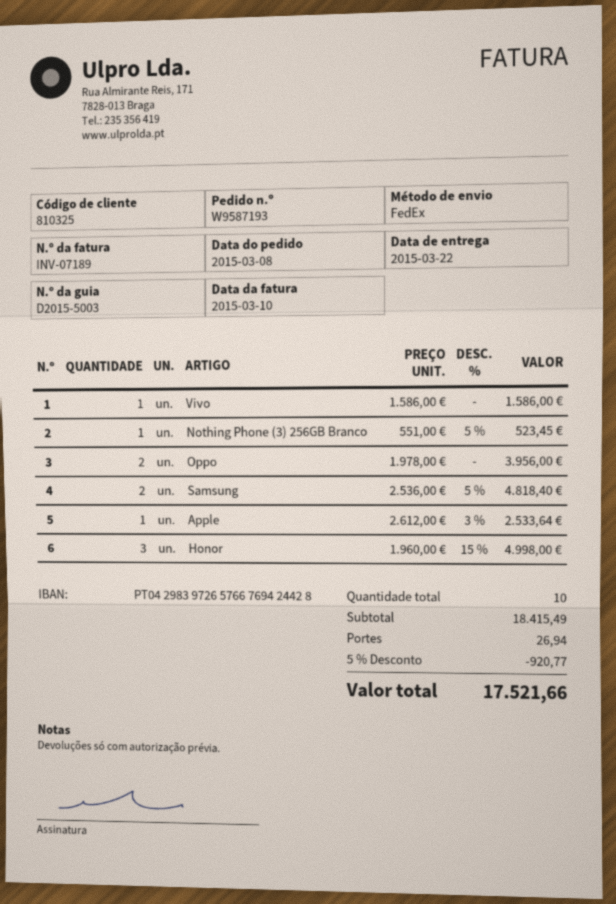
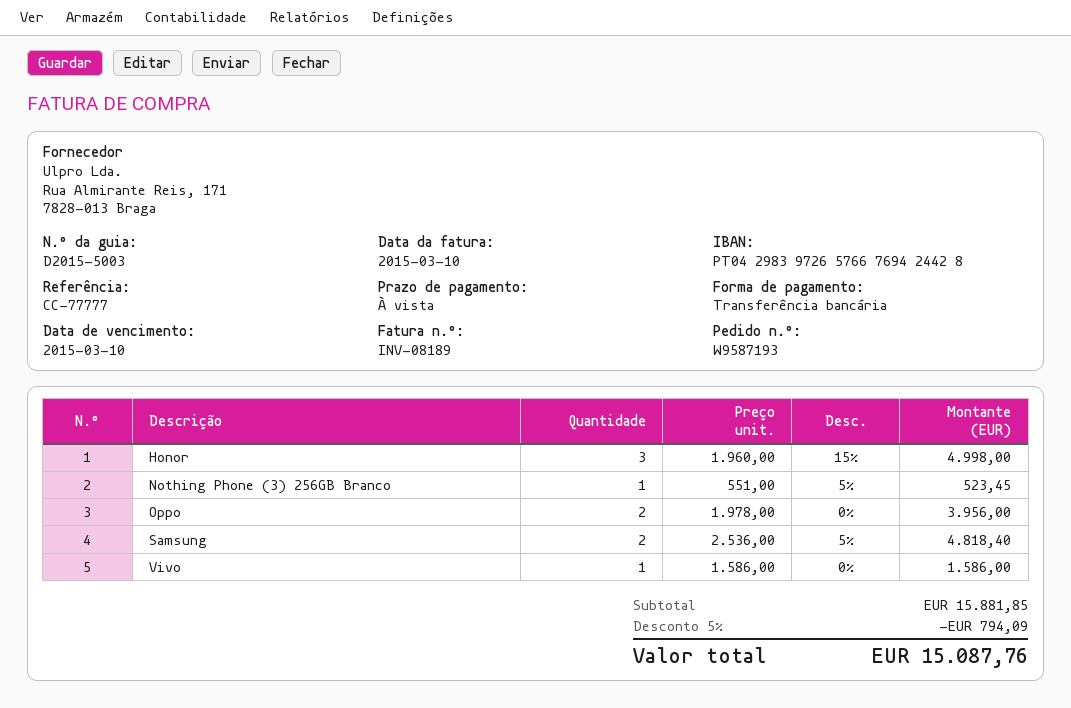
invoice number: INV-07189 -> INV-08189
Apple: 1 x 2612.00 - 3% = 2533.64 -> none
subtotal: 18415.49 -> 15881.85
discount: 5% = 920.77 -> 5% = 794.09
shipping: 26.94 -> none
total: 17521.66 -> 15087.76

